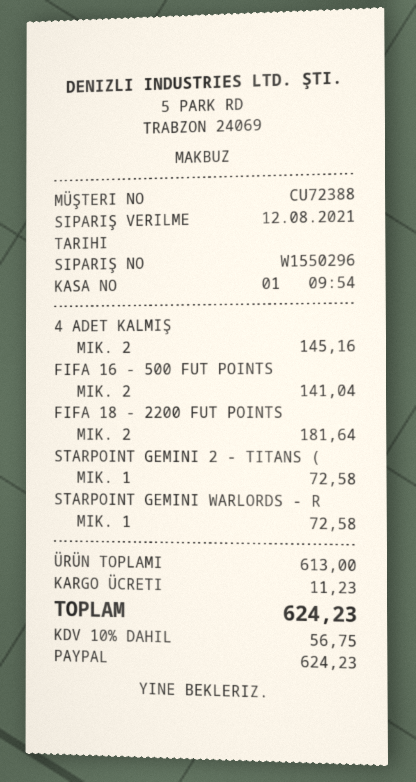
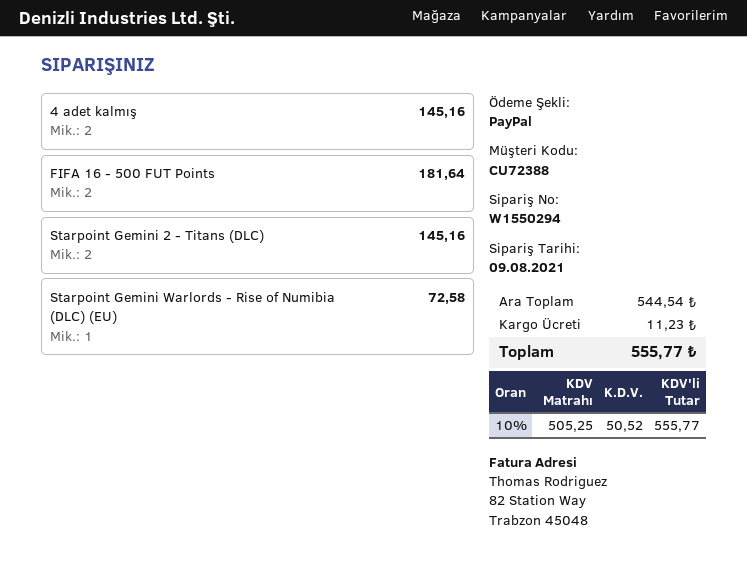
order number: W1550296 -> W1550294
order date: 2021-08-12 -> 2021-08-09
FIFA 16 - 500 FUT POINTS: 2 for 141.04 -> 2 for 181.64
FIFA 18 - 2200 FUT POINTS: 2 for 181.64 -> none
STARPOINT GEMINI 2 - TITANS (: 1 for 72.58 -> 2 for 145.16
subtotal: 613.00 -> 544.54
tax: 10% = 56.75 -> 10% = 50.52
total: 624.23 -> 555.77

